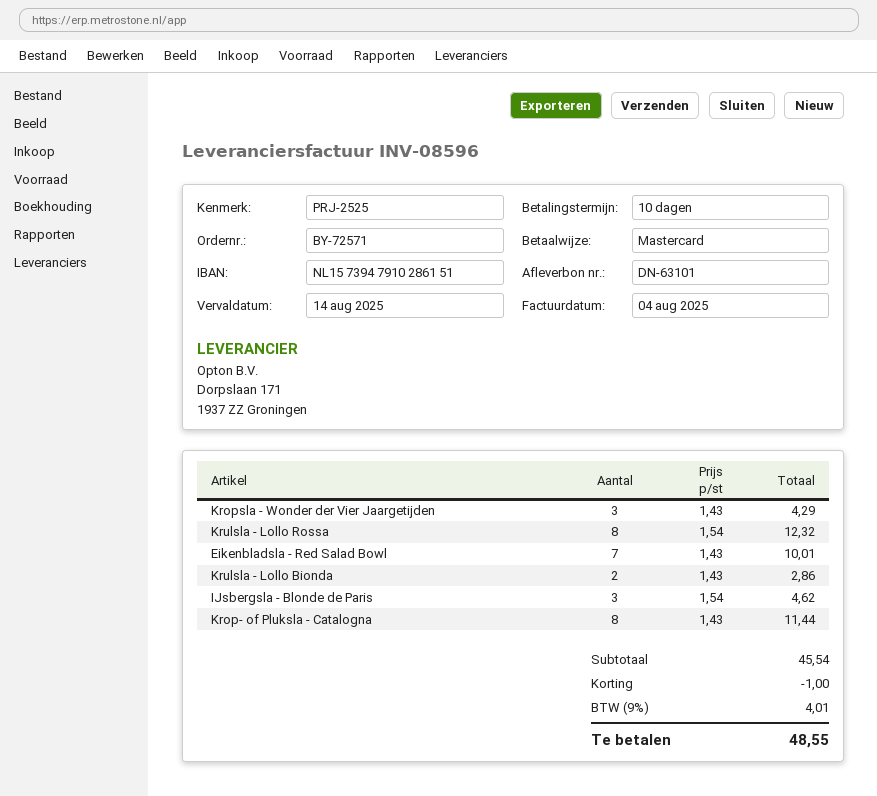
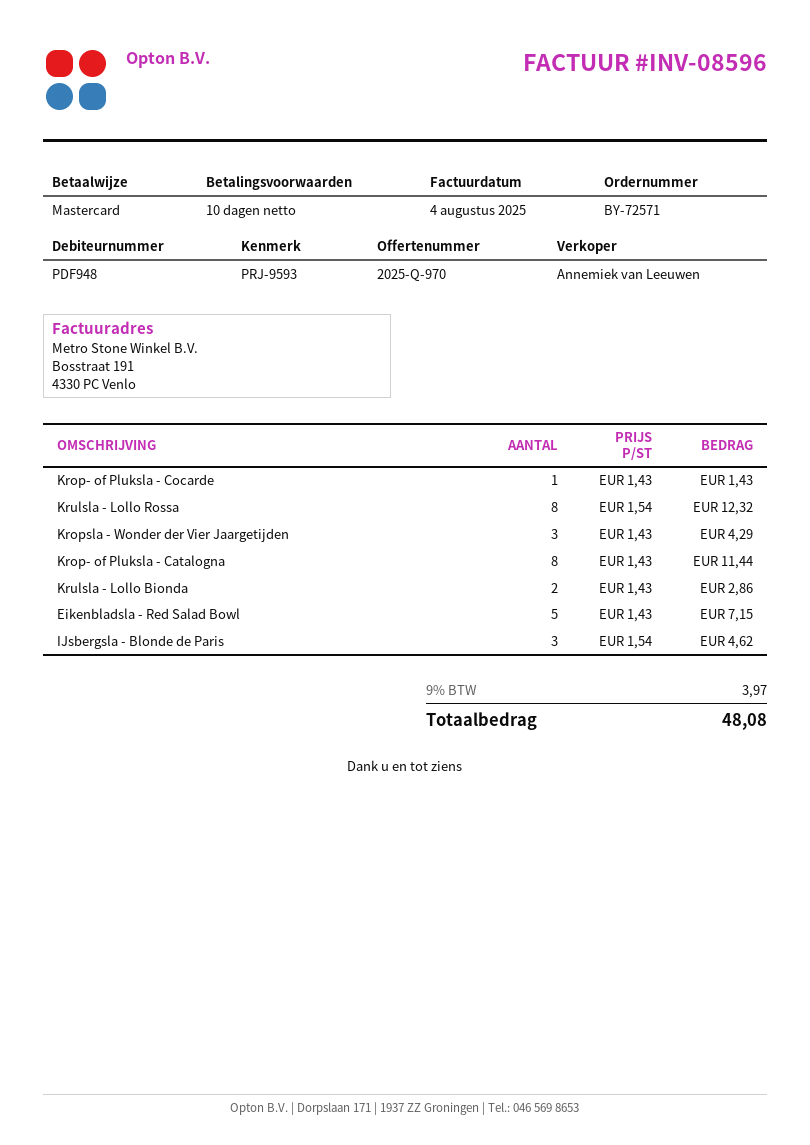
reference: PRJ-2525 -> PRJ-9593
Eikenbladsla - Red Salad Bowl: 7 x 1.43 = 10.01 -> 5 x 1.43 = 7.15
Krop- of Pluksla - Cocarde: none -> 1 x 1.43 = 1.43
discount: 1.00 -> none
tax: 9% = 4.01 -> 9% = 3.97
total: 48.55 -> 48.08

